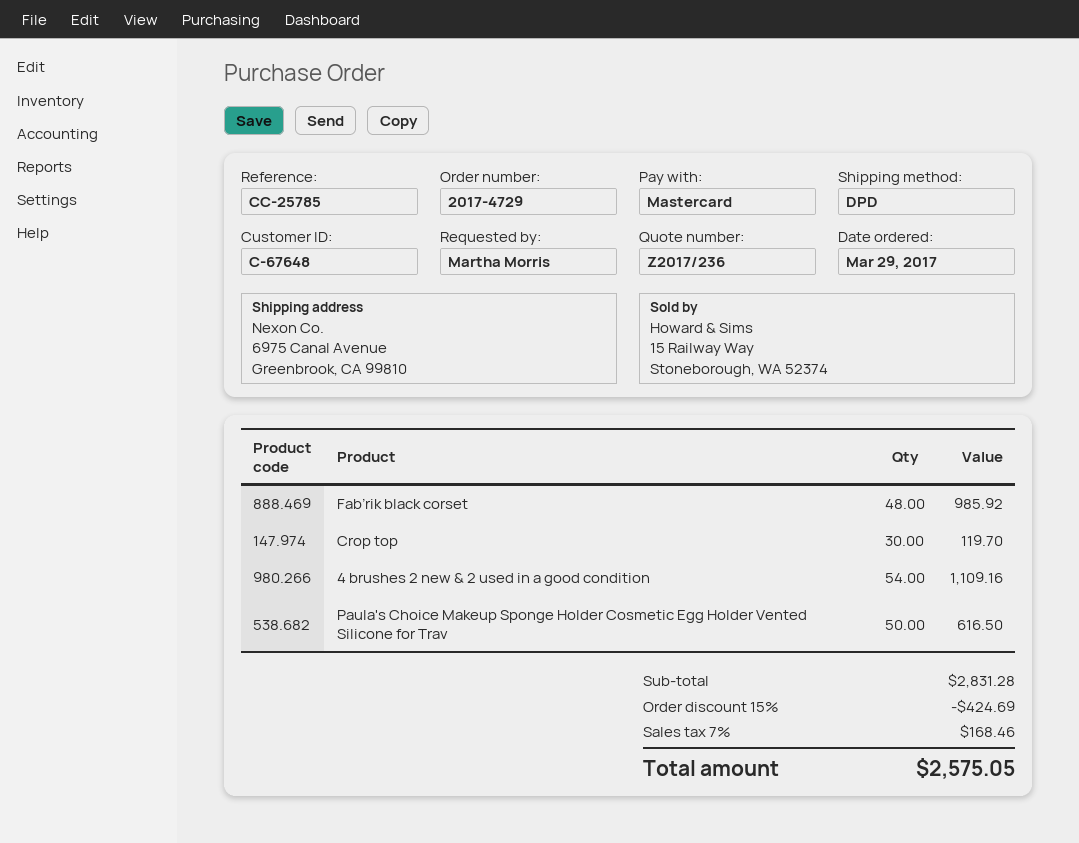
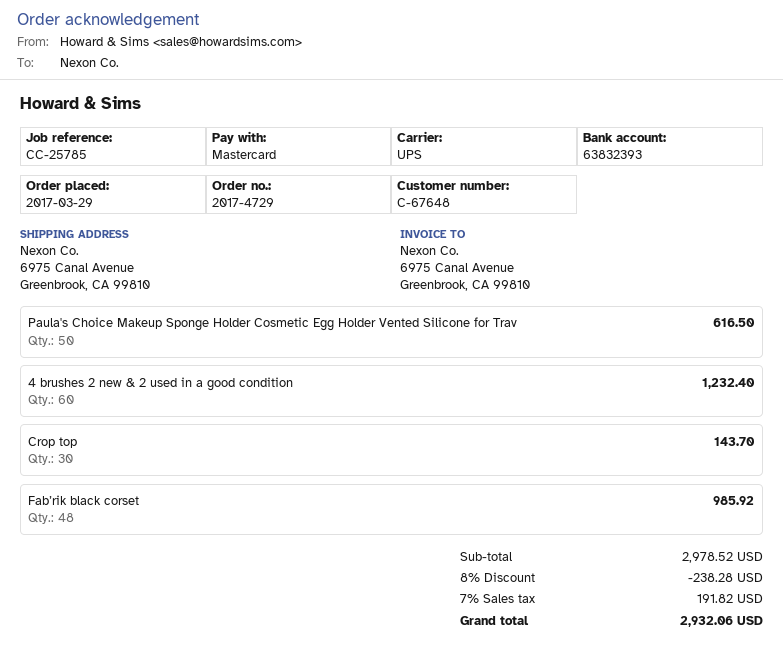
shipping method: DPD -> UPS
Crop top: 30 for 119.70 -> 30 for 143.70
4 brushes 2 new & 2 used in a good condition: 54 for 1109.16 -> 60 for 1232.40
subtotal: 2831.28 -> 2978.52
discount: 15% = 424.69 -> 8% = 238.28
tax: 7% = 168.46 -> 7% = 191.82
total: 2575.05 -> 2932.06

